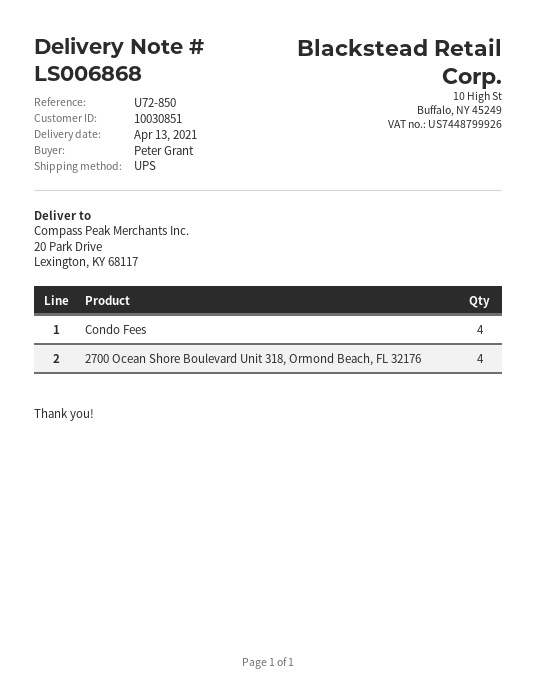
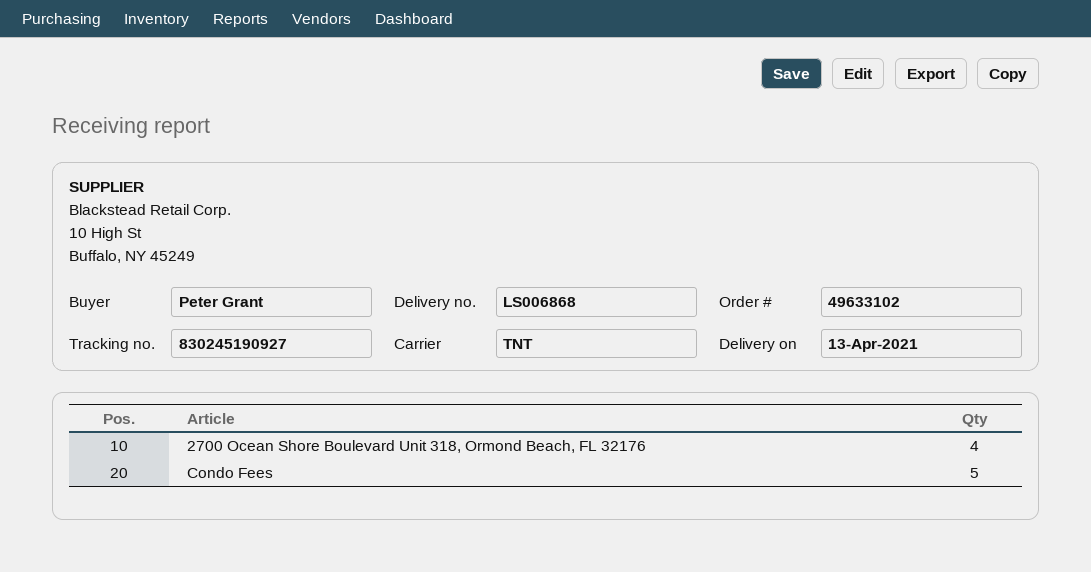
shipping method: UPS -> TNT
Condo Fees: 4 -> 5

